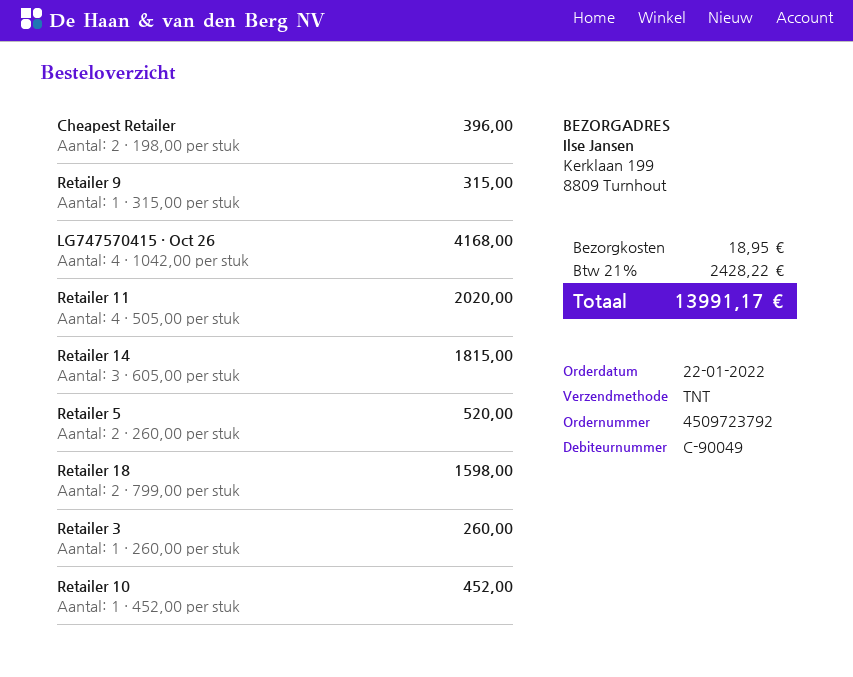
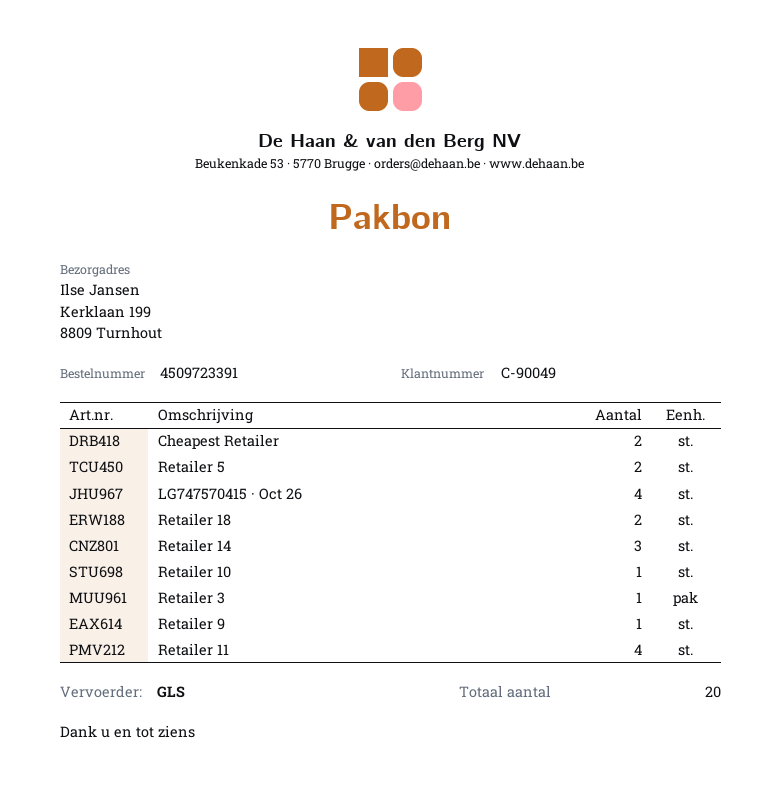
order number: 4509723792 -> 4509723391
shipping method: TNT -> GLS

